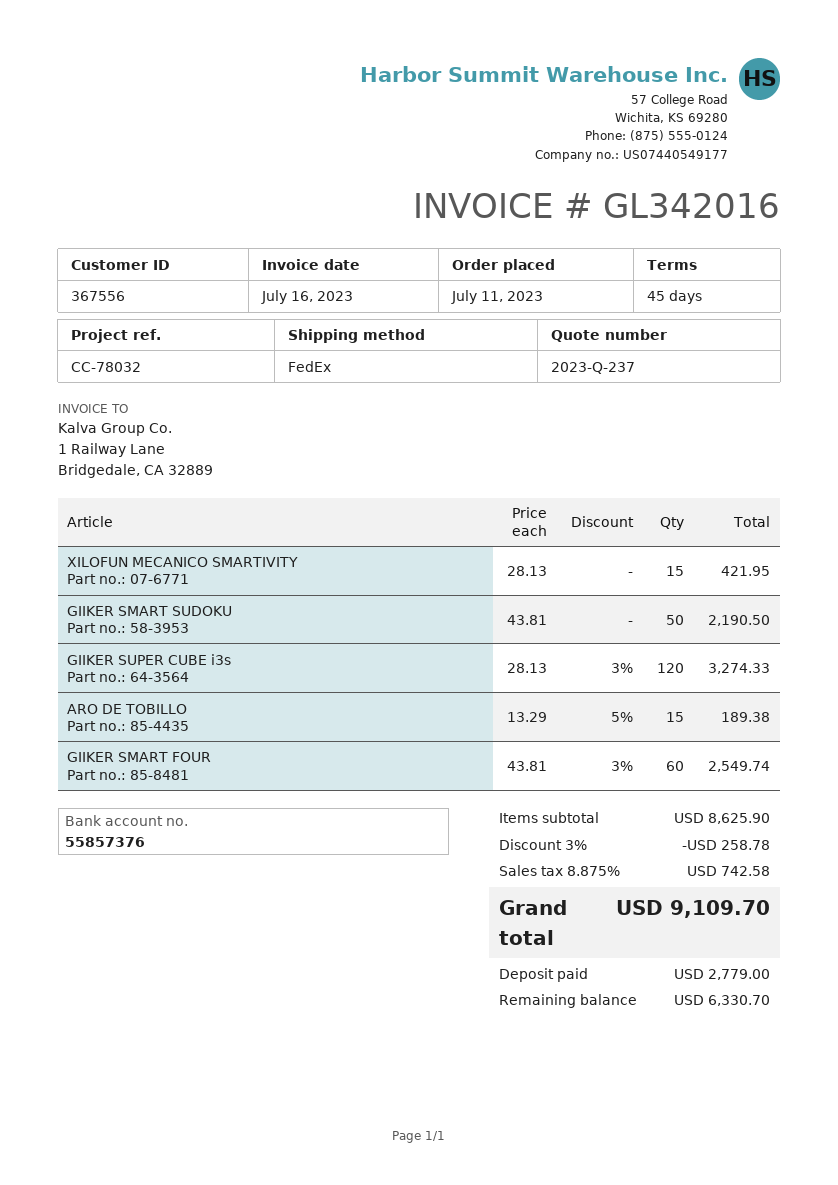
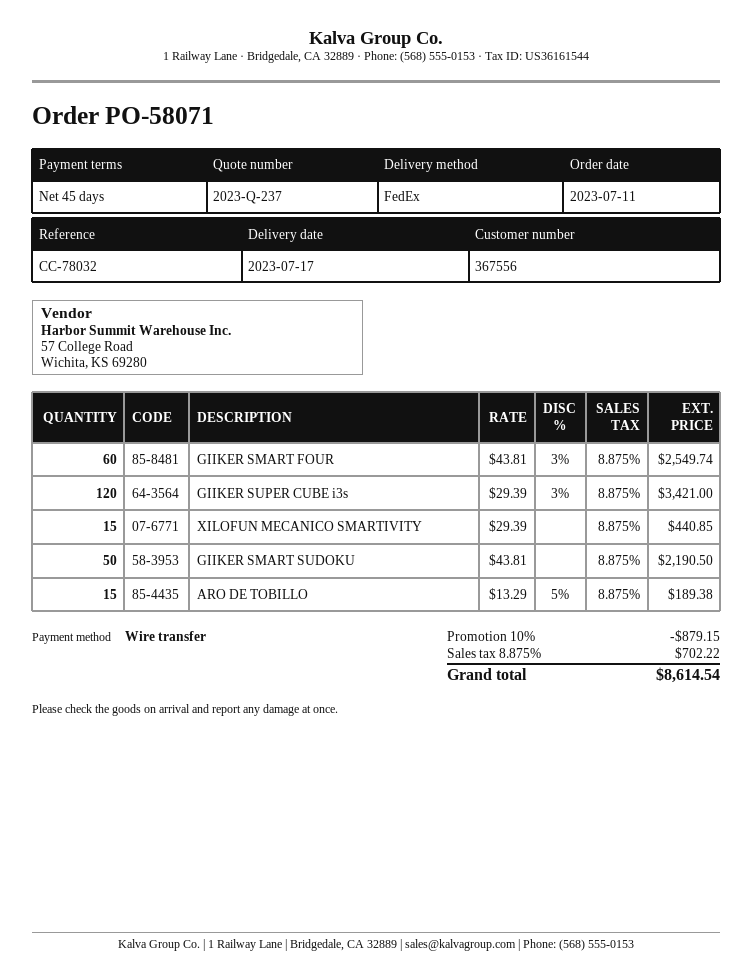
XILOFUN MECANICO SMARTIVITY: 15 x 28.13 = 421.95 -> 15 x 29.39 = 440.85
GIIKER SUPER CUBE i3s: 120 x 28.13 - 3% = 3274.33 -> 120 x 29.39 - 3% = 3421.00
discount: 3% = 258.78 -> 10% = 879.15
tax: 8.875% = 742.58 -> 8.875% = 702.22
total: 9109.70 -> 8614.54

